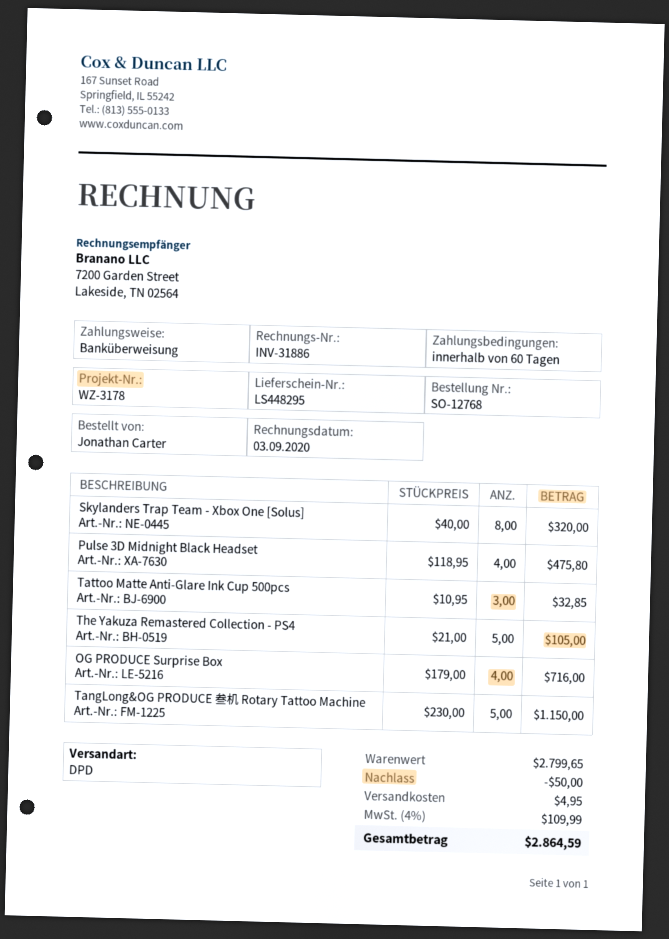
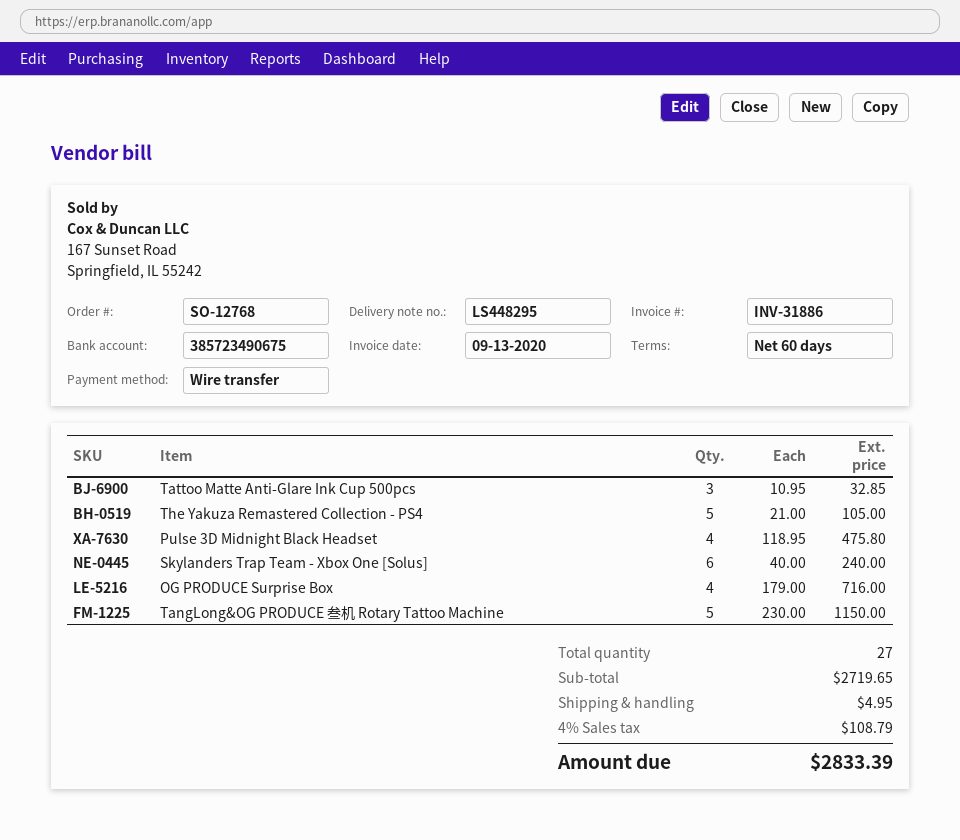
invoice date: 2020-09-03 -> 2020-09-13
Skylanders Trap Team - Xbox One [Solus]: 8 x 40.00 = 320.00 -> 6 x 40.00 = 240.00
subtotal: 2799.65 -> 2719.65
discount: 50.00 -> none
tax: 4% = 109.99 -> 4% = 108.79
total: 2864.59 -> 2833.39

